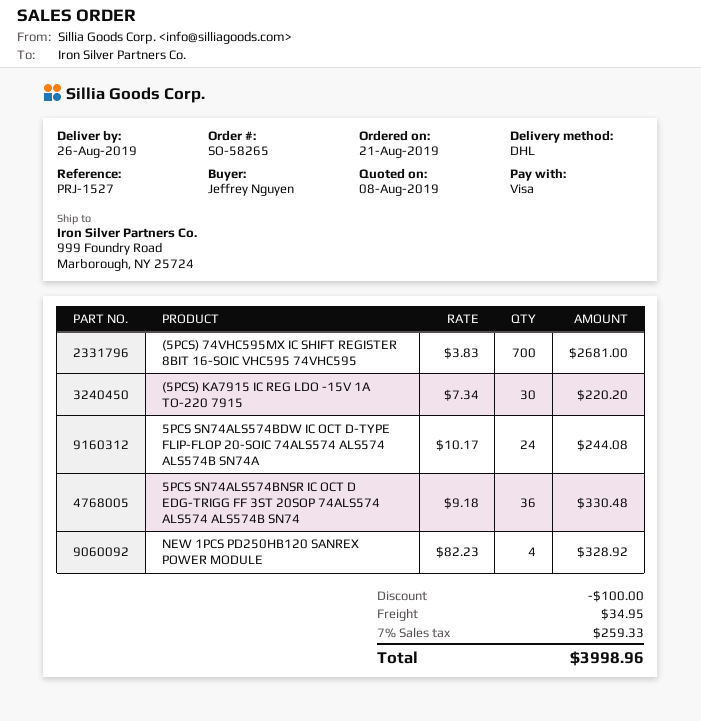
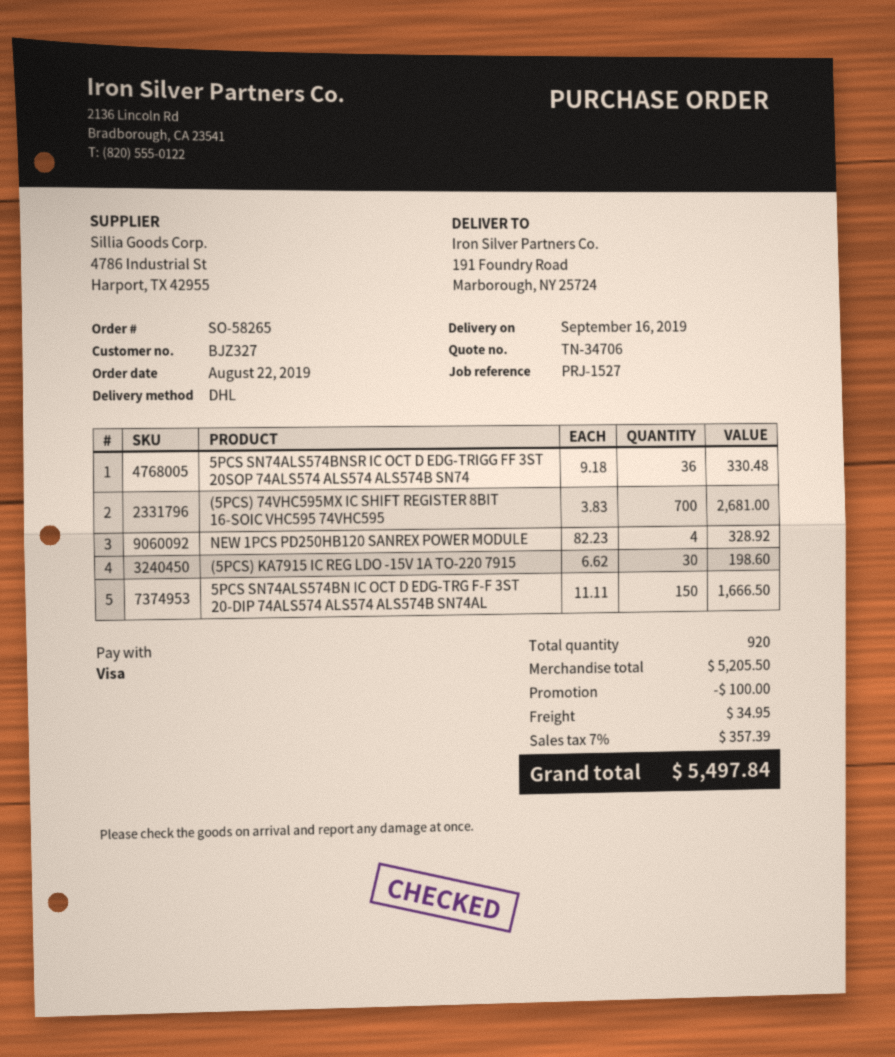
order date: 2019-08-21 -> 2019-08-22
delivery date: 2019-08-26 -> 2019-09-16
ship to: 999 Foundry Road, Marborough, NY 25724 -> 191 Foundry Road, Marborough, NY 25724
(5PCS) KA7915 IC REG LDO -15V 1A TO-220 7915: 30 x 7.34 = 220.20 -> 30 x 6.62 = 198.60
5PCS SN74ALS574BDW IC OCT D-TYPE FLIP-FLOP 20-SOIC 74ALS574 ALS574 ALS574B SN74A: 24 x 10.17 = 244.08 -> none
5PCS SN74ALS574BN IC OCT D EDG-TRG F-F 3ST 20-DIP 74ALS574 ALS574 ALS574B SN74AL: none -> 150 x 11.11 = 1666.50
tax: 7% = 259.33 -> 7% = 357.39
total: 3998.96 -> 5497.84

